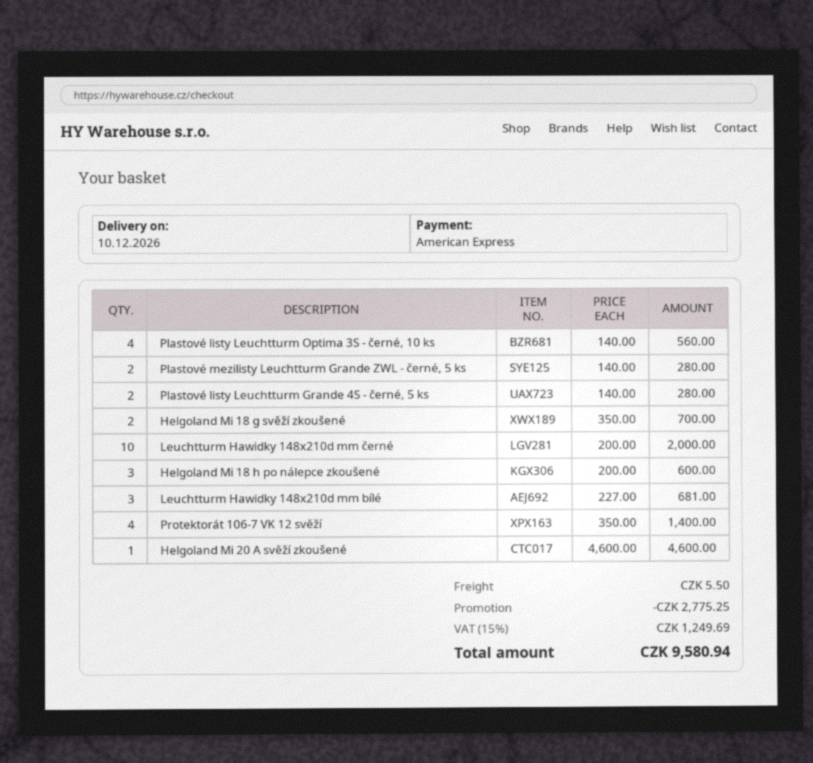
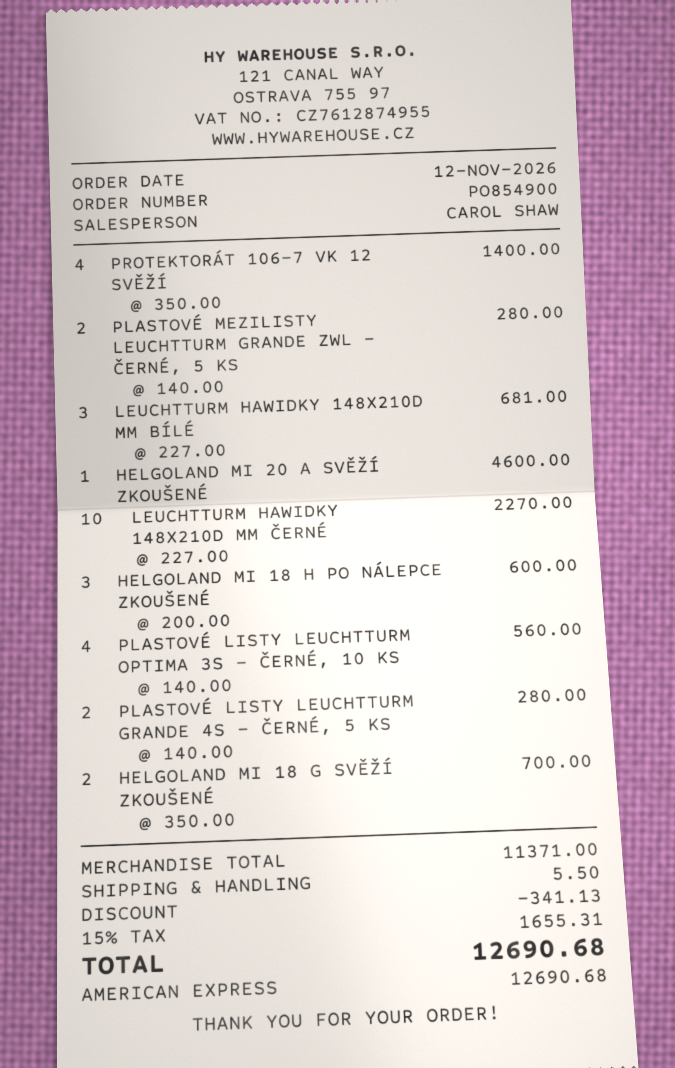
Leuchtturm Hawidky 148x210d mm černé: 10 x 200.00 = 2000.00 -> 10 x 227.00 = 2270.00
discount: 2775.25 -> 341.13
tax: 15% = 1249.69 -> 15% = 1655.31
total: 9580.94 -> 12690.68

